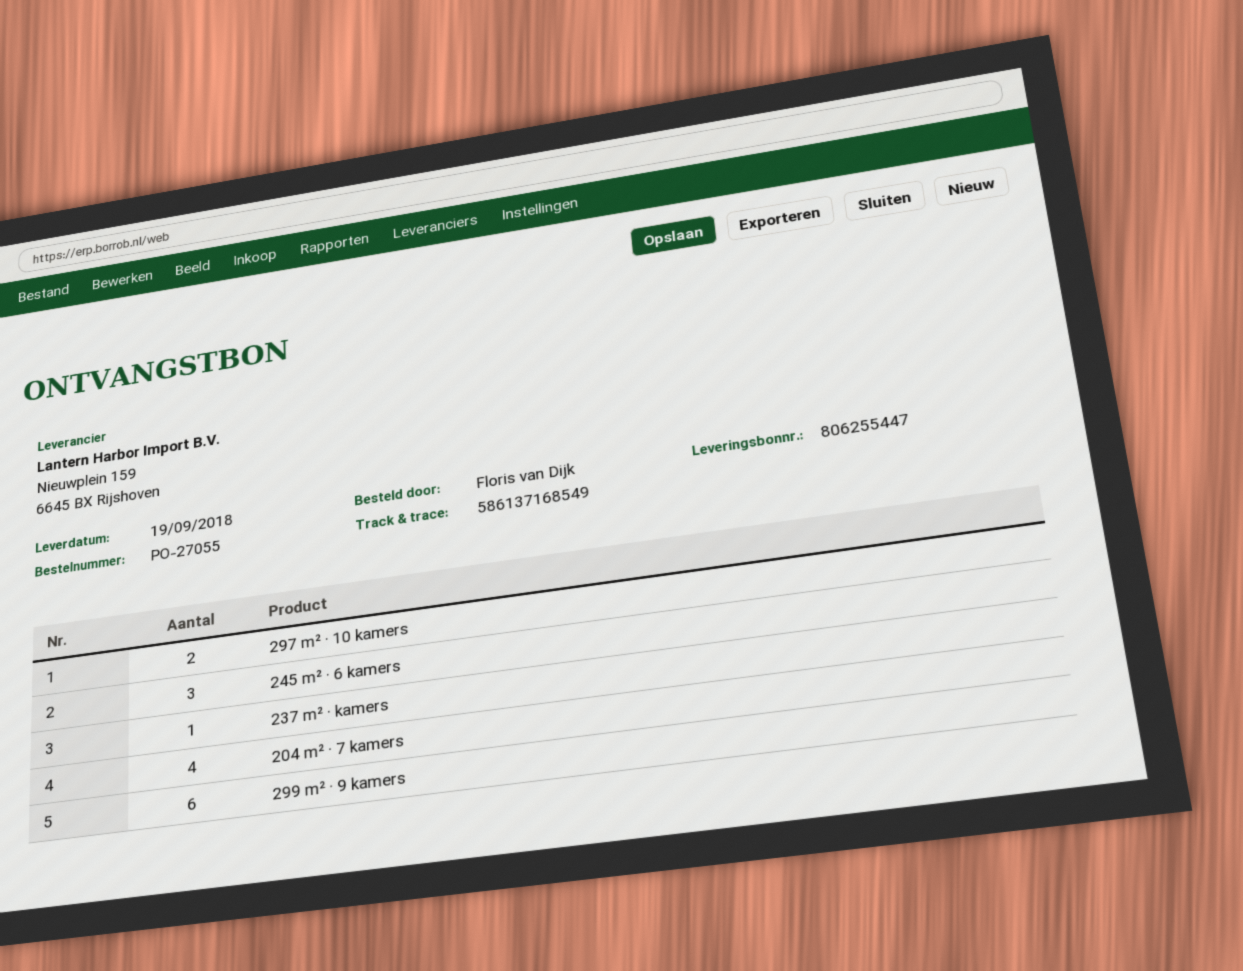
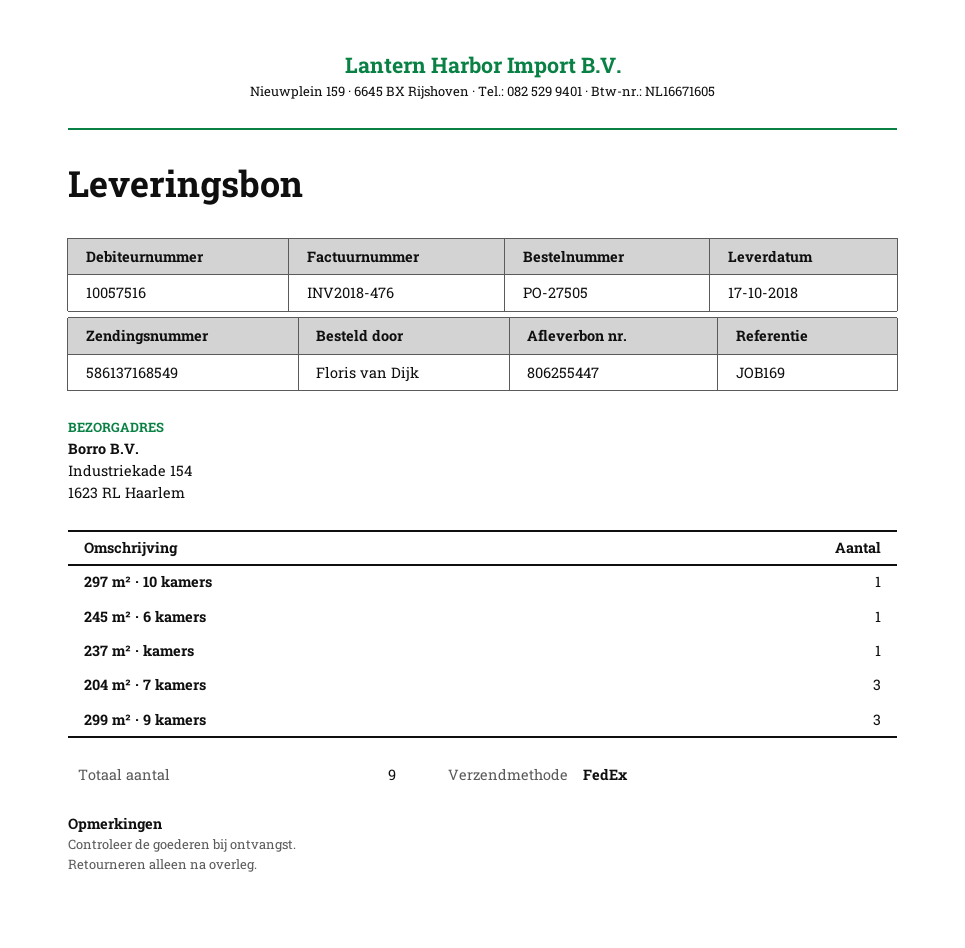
order number: PO-27055 -> PO-27505
delivery date: 2018-09-19 -> 2018-10-17
297 m² · 10 kamers: 2 -> 1
245 m² · 6 kamers: 3 -> 1
204 m² · 7 kamers: 4 -> 3
299 m² · 9 kamers: 6 -> 3

